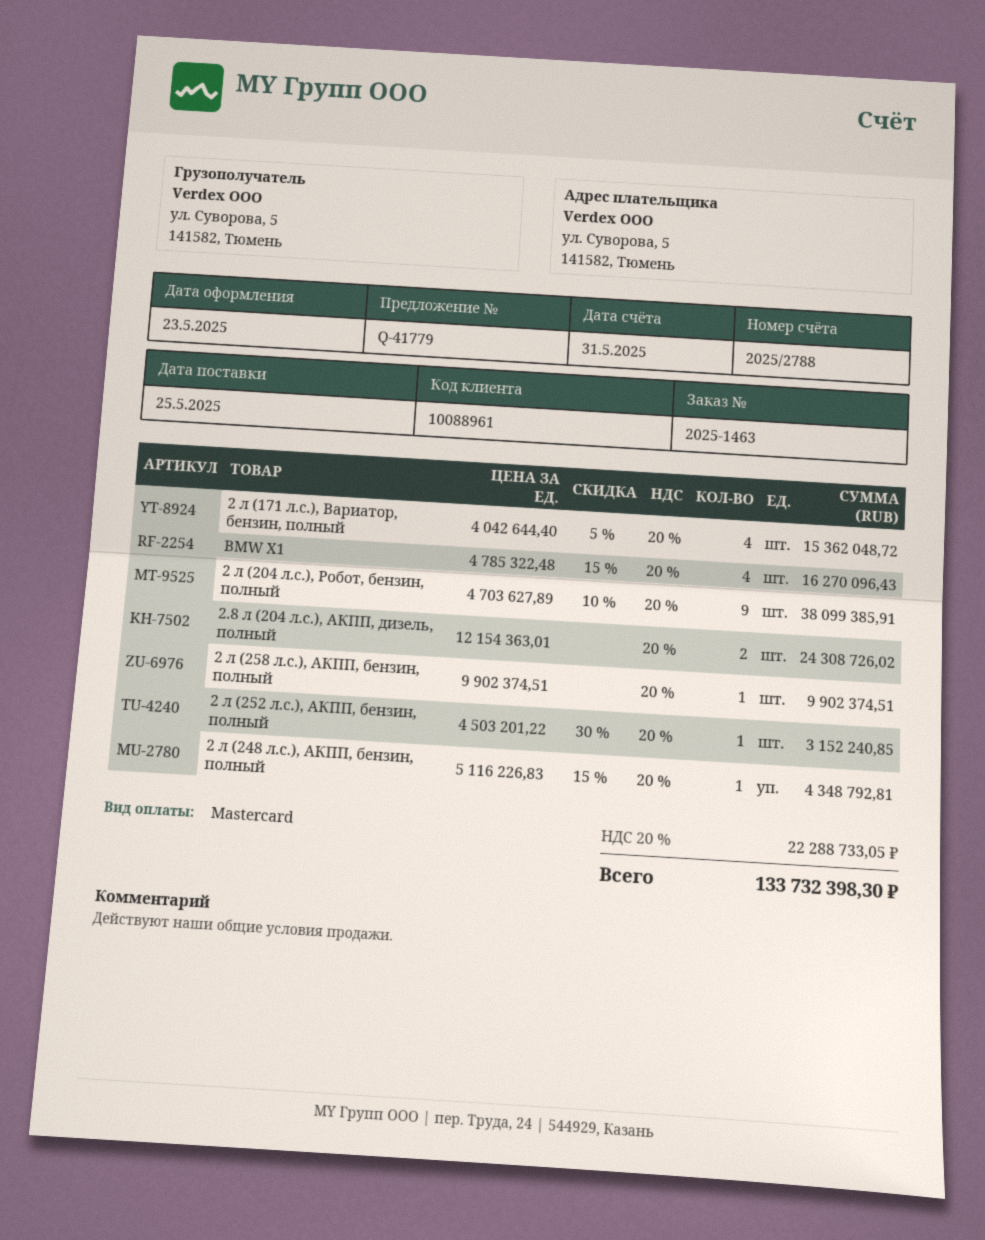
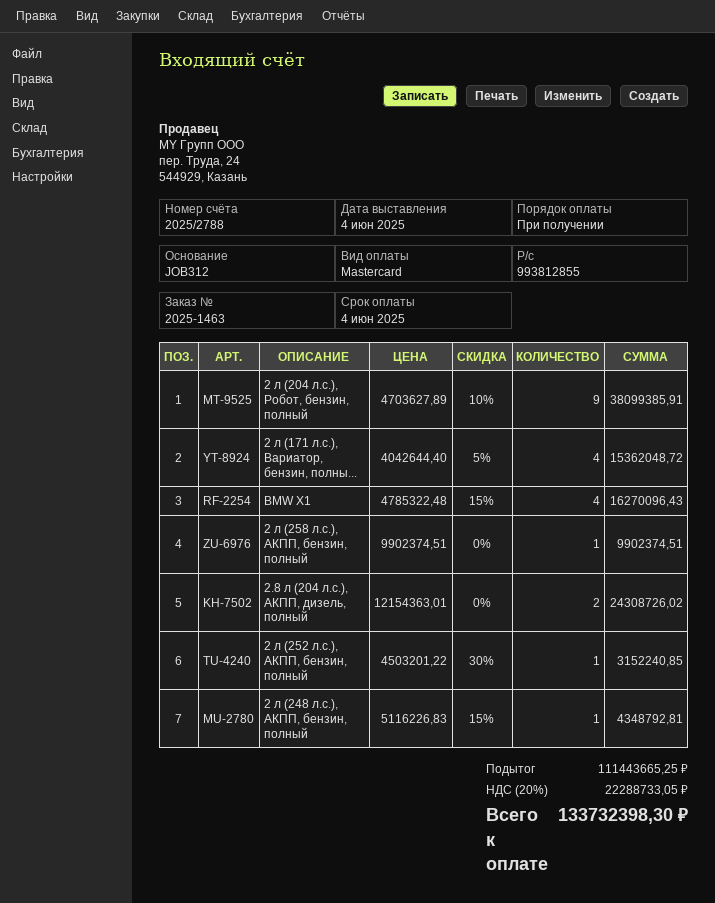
invoice date: 2025-05-31 -> 2025-06-04

